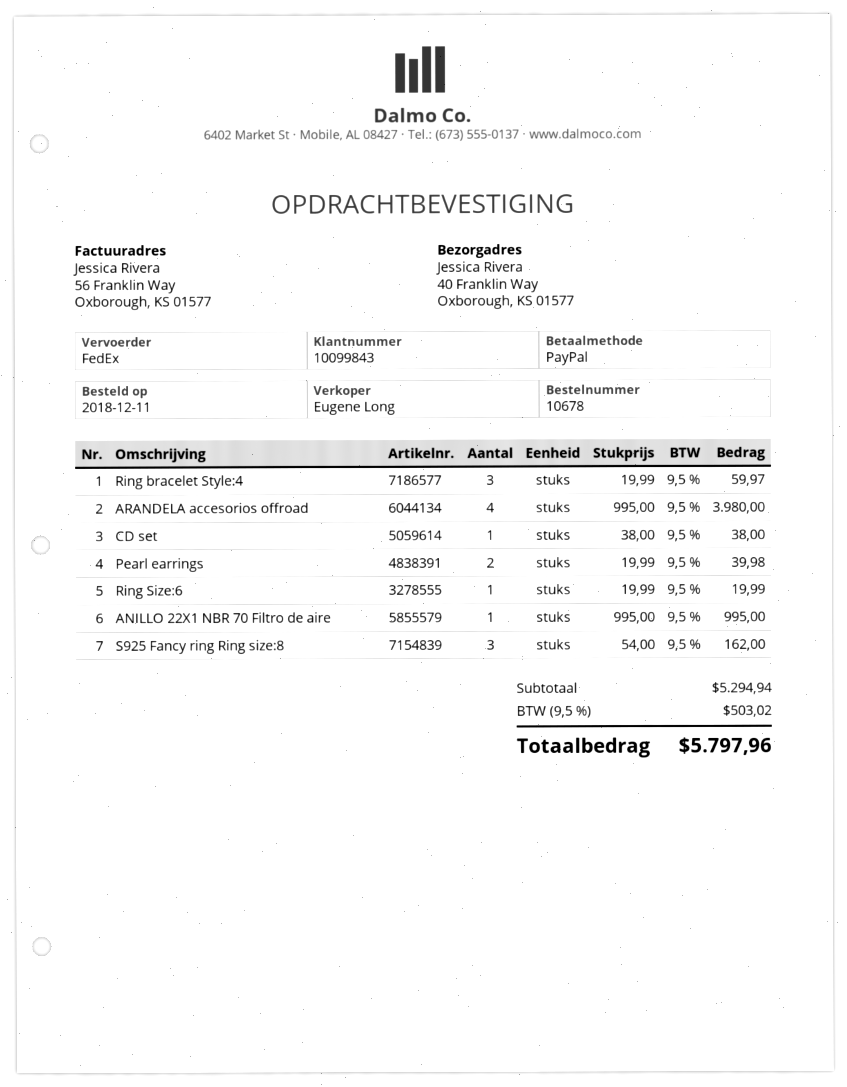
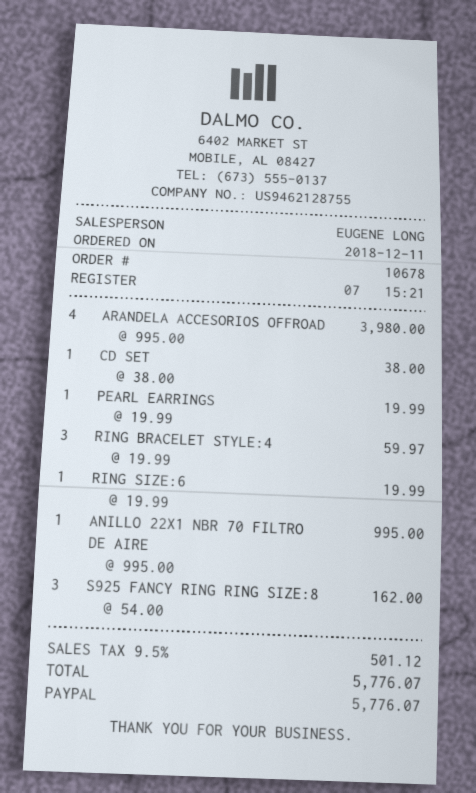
Pearl earrings: 2 x 19.99 = 39.98 -> 1 x 19.99 = 19.99
tax: 9.5% = 503.02 -> 9.5% = 501.12
total: 5797.96 -> 5776.07

